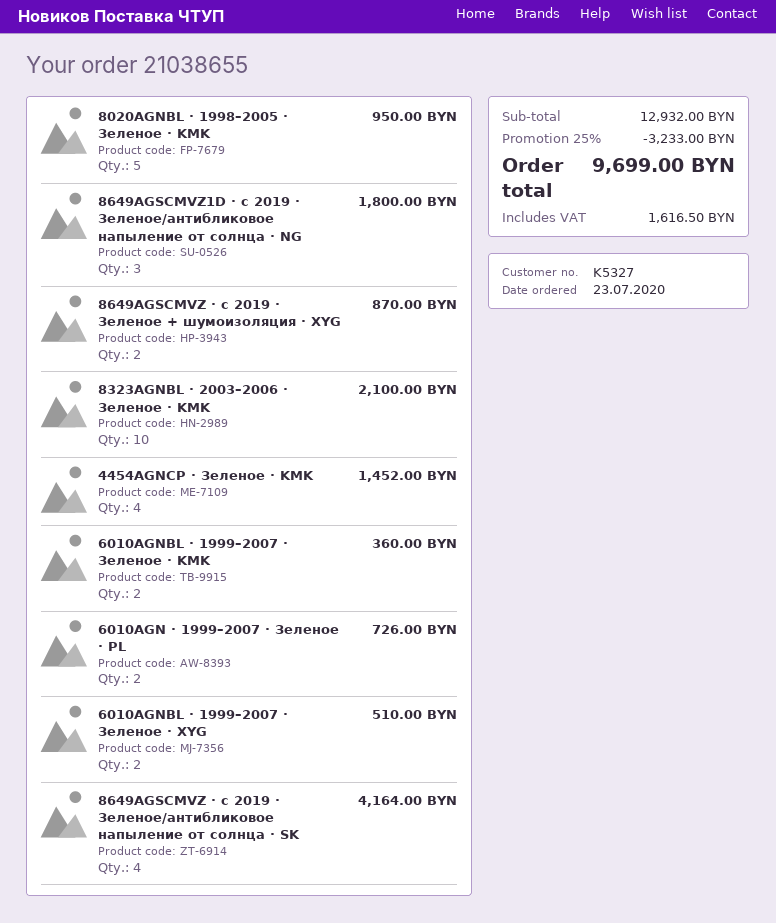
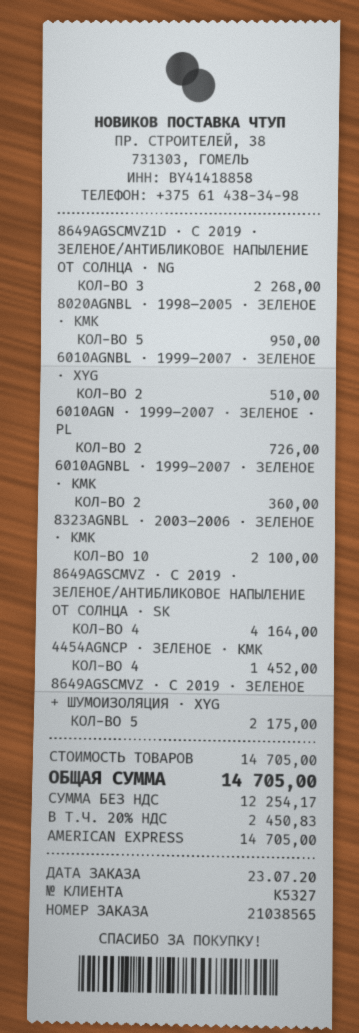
order number: 21038655 -> 21038565
8649AGSCMVZ1D · с 2019 · Зеленое/антибликовое напыление от солнца · NG: 3 for 1800.00 -> 3 for 2268.00
8649AGSCMVZ · с 2019 · Зеленое + шумоизоляция · XYG: 2 for 870.00 -> 5 for 2175.00
subtotal: 12932.00 -> 14705.00
discount: 25% = 3233.00 -> none
tax: 1616.50 -> 2450.83
total: 9699.00 -> 14705.00

